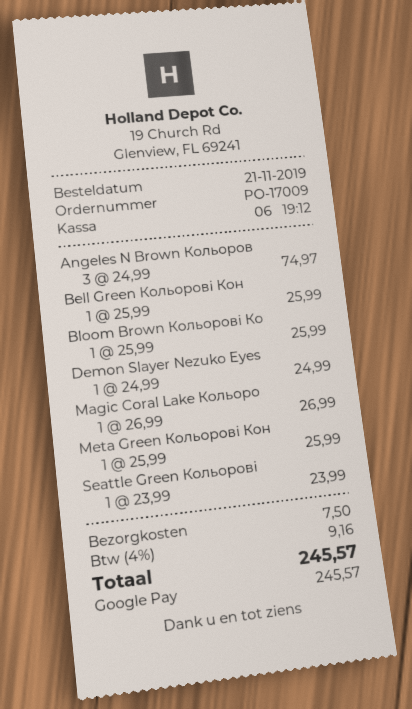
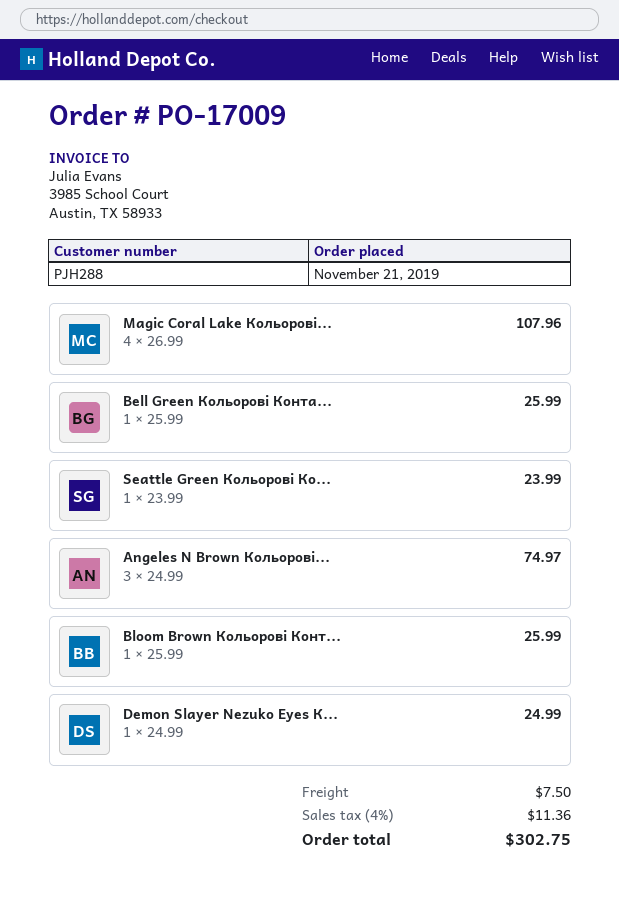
Magic Coral Lake Кольоро: 1 x 26.99 = 26.99 -> 4 x 26.99 = 107.96
Meta Green Кольорові Кон: 1 x 25.99 = 25.99 -> none
tax: 4% = 9.16 -> 4% = 11.36
total: 245.57 -> 302.75

